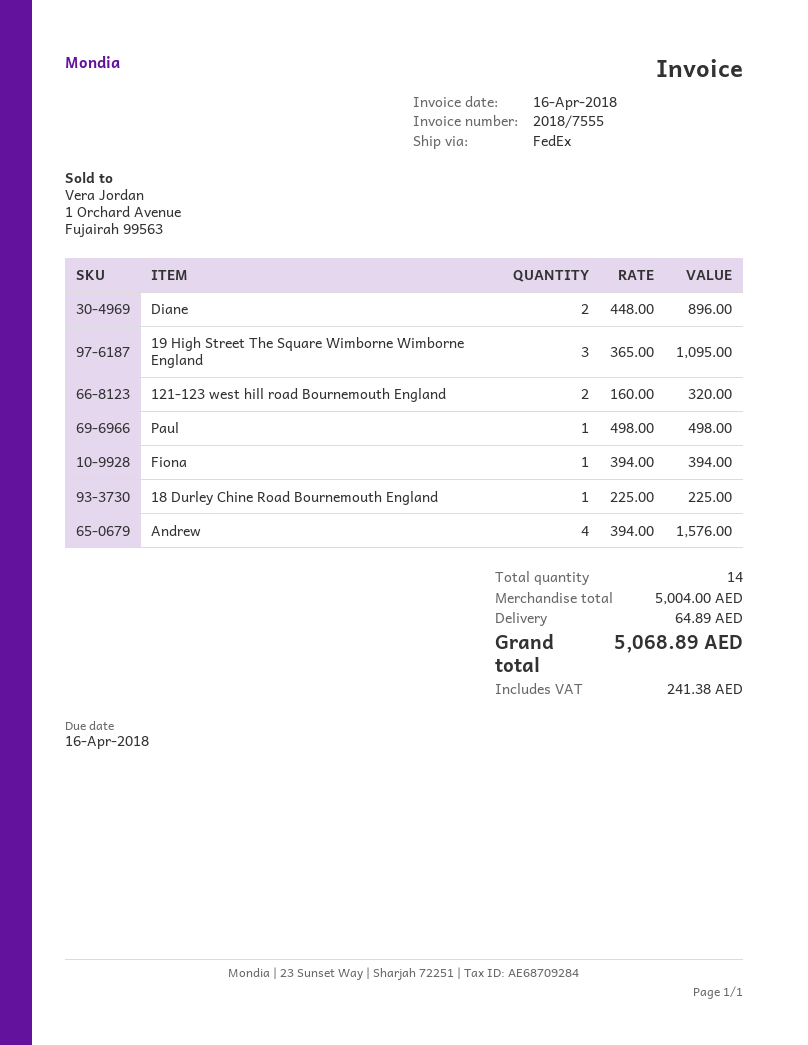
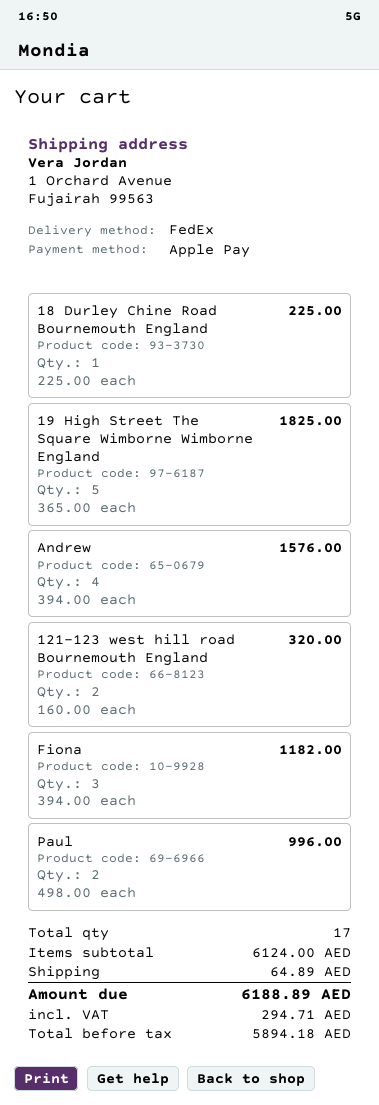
Diane: 2 x 448.00 = 896.00 -> none
19 High Street The Square Wimborne Wimborne England: 3 x 365.00 = 1095.00 -> 5 x 365.00 = 1825.00
Paul: 1 x 498.00 = 498.00 -> 2 x 498.00 = 996.00
Fiona: 1 x 394.00 = 394.00 -> 3 x 394.00 = 1182.00
total quantity: 14 -> 17
subtotal: 5004.00 -> 6124.00
tax: 241.38 -> 294.71
total: 5068.89 -> 6188.89

